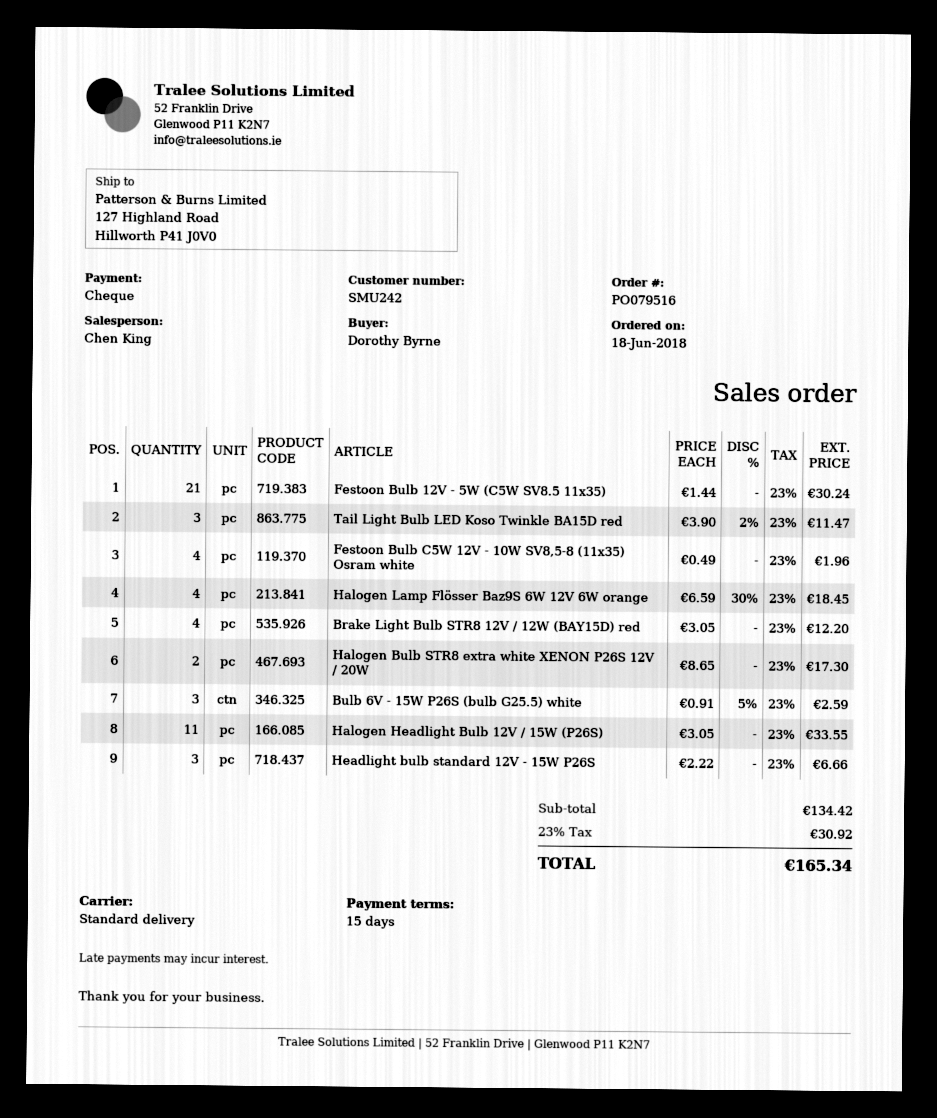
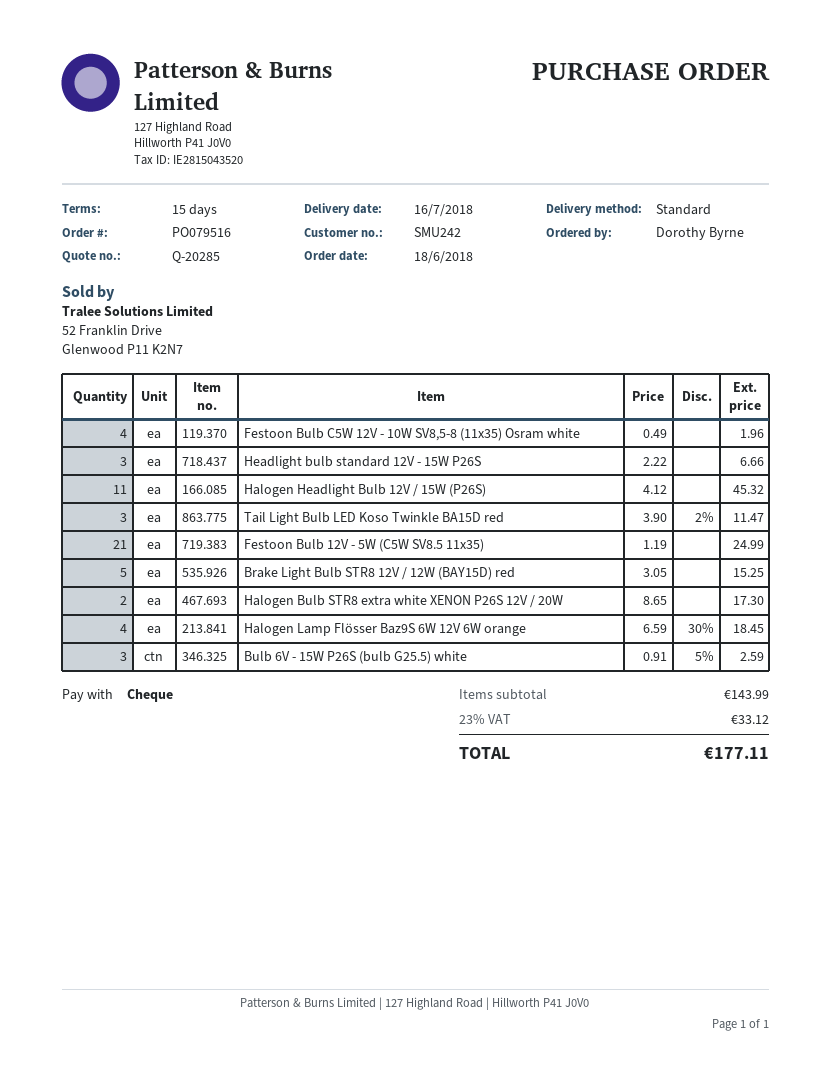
Festoon Bulb 12V - 5W (C5W SV8.5 11x35): 21 x 1.44 = 30.24 -> 21 x 1.19 = 24.99
Brake Light Bulb STR8 12V / 12W (BAY15D) red: 4 x 3.05 = 12.20 -> 5 x 3.05 = 15.25
Halogen Headlight Bulb 12V / 15W (P26S): 11 x 3.05 = 33.55 -> 11 x 4.12 = 45.32
subtotal: 134.42 -> 143.99
tax: 23% = 30.92 -> 23% = 33.12
total: 165.34 -> 177.11

